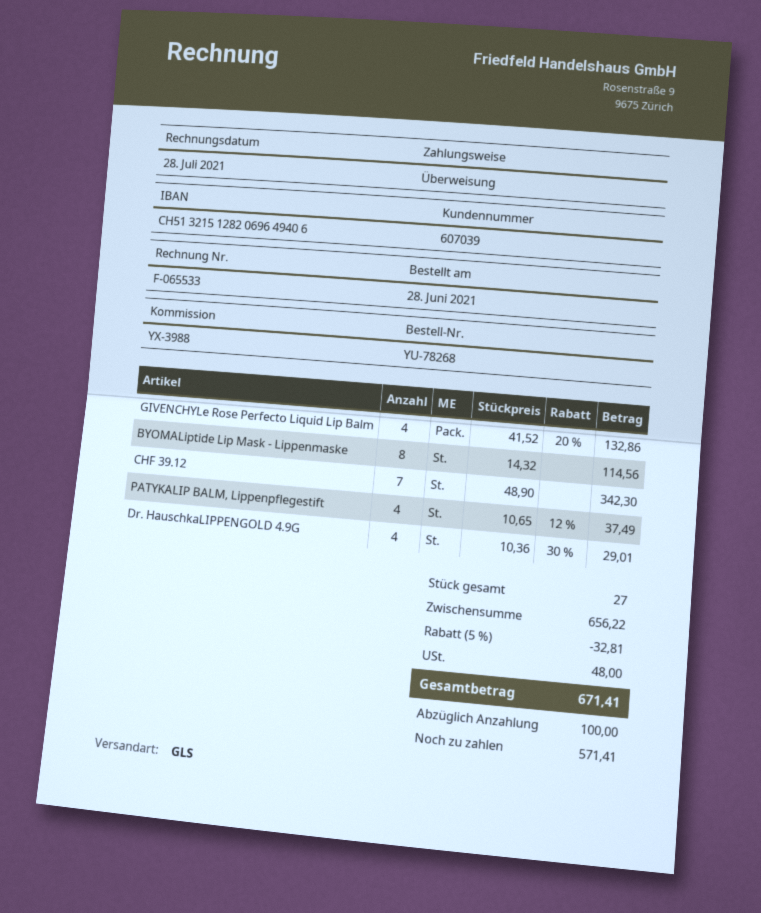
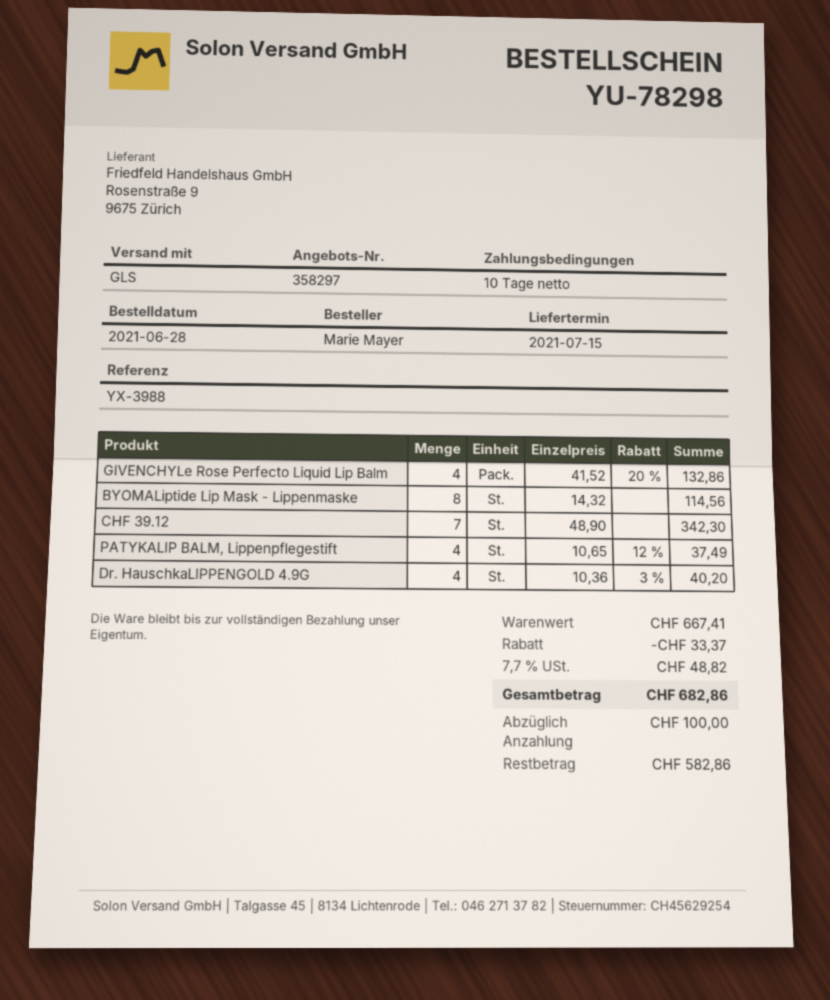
order number: YU-78268 -> YU-78298
Dr. HauschkaLIPPENGOLD 4.9G: 4 x 10.36 - 30% = 29.01 -> 4 x 10.36 - 3% = 40.20
subtotal: 656.22 -> 667.41
discount: 32.81 -> 33.37
tax: 48.00 -> 48.82
total: 671.41 -> 682.86
balance: 571.41 -> 582.86

